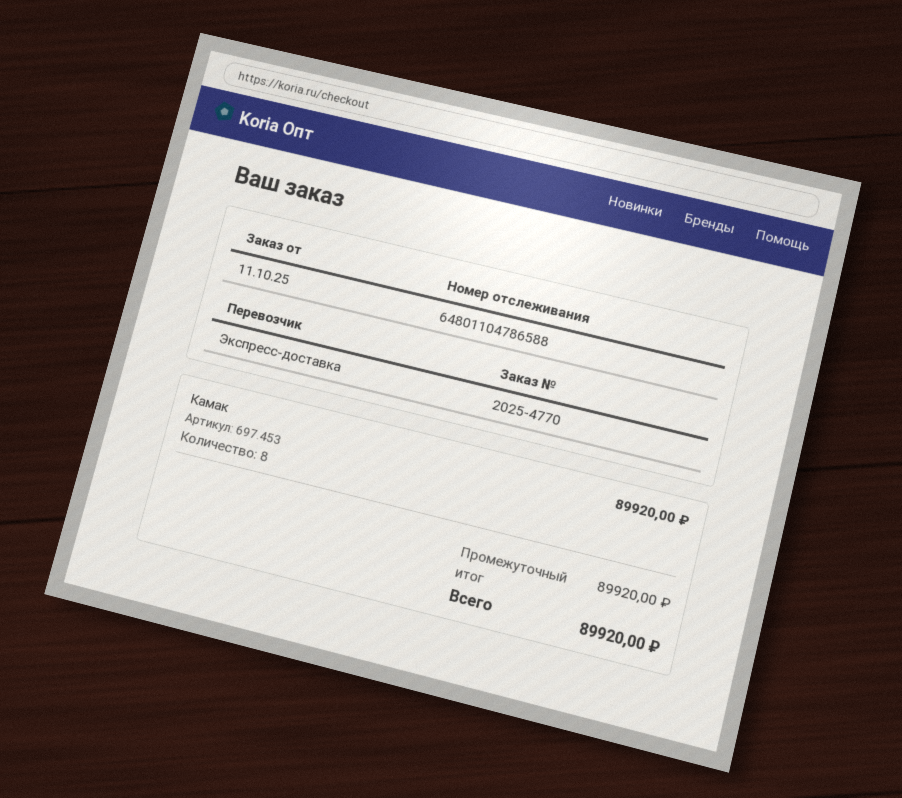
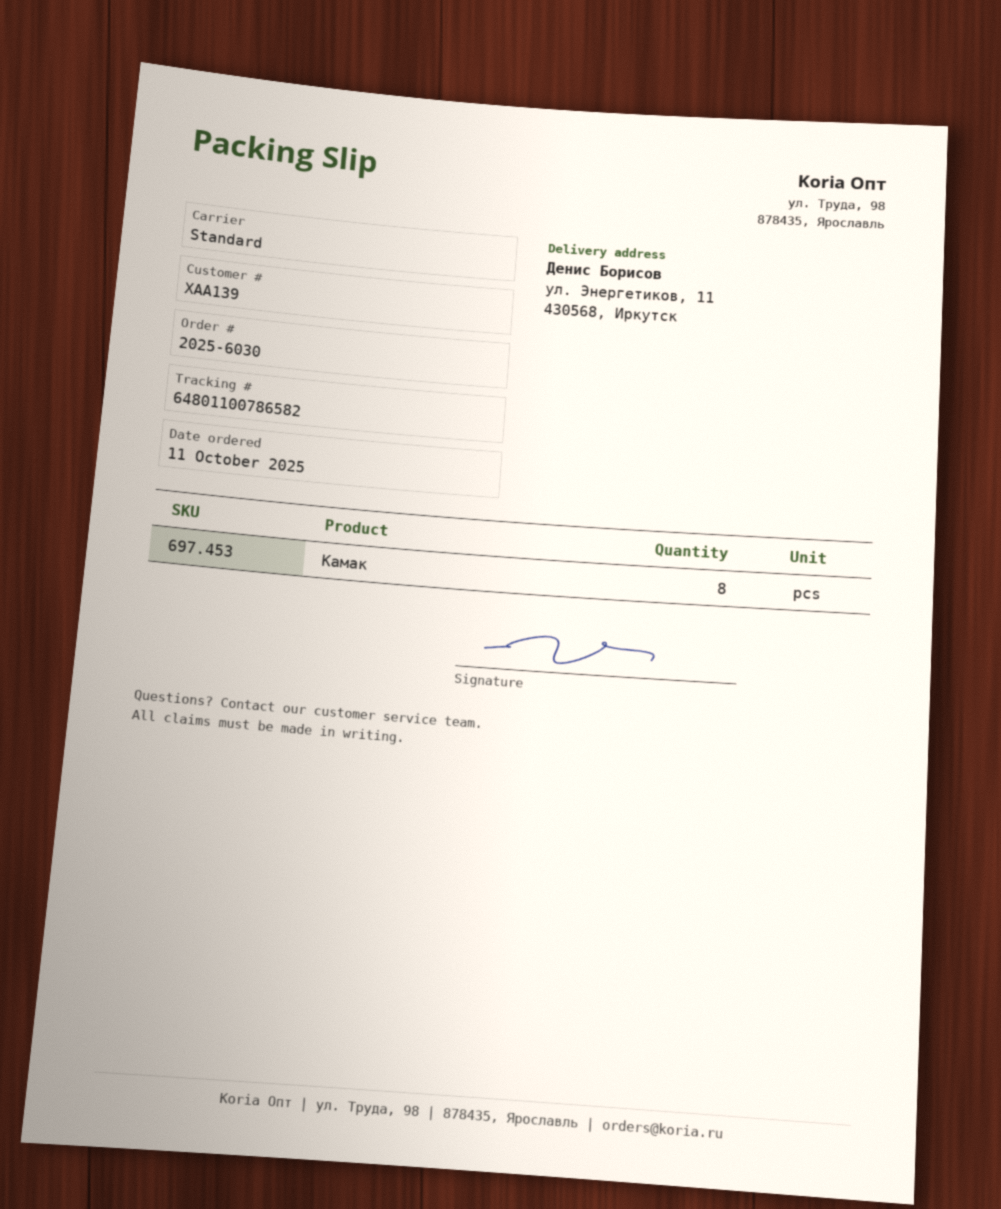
order number: 2025-4770 -> 2025-6030
shipping method: express -> standard
tracking number: 64801104786588 -> 64801100786582

